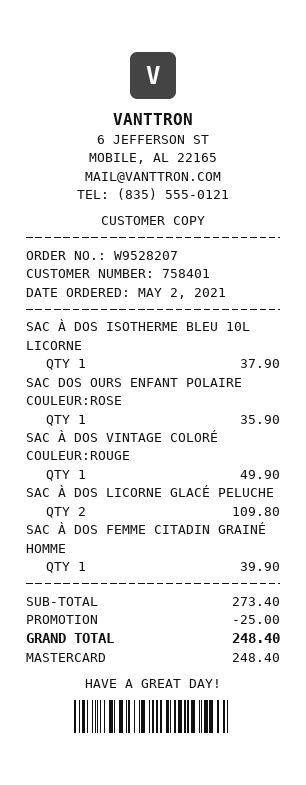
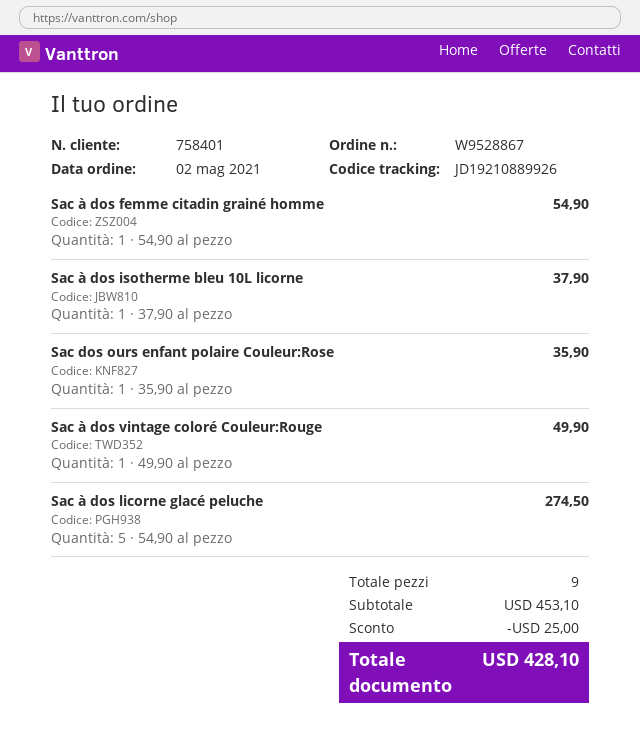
order number: W9528207 -> W9528867
SAC À DOS LICORNE GLACÉ PELUCHE: 2 for 109.80 -> 5 for 274.50
SAC À DOS FEMME CITADIN GRAINÉ HOMME: 1 for 39.90 -> 1 for 54.90
subtotal: 273.40 -> 453.10
total: 248.40 -> 428.10

